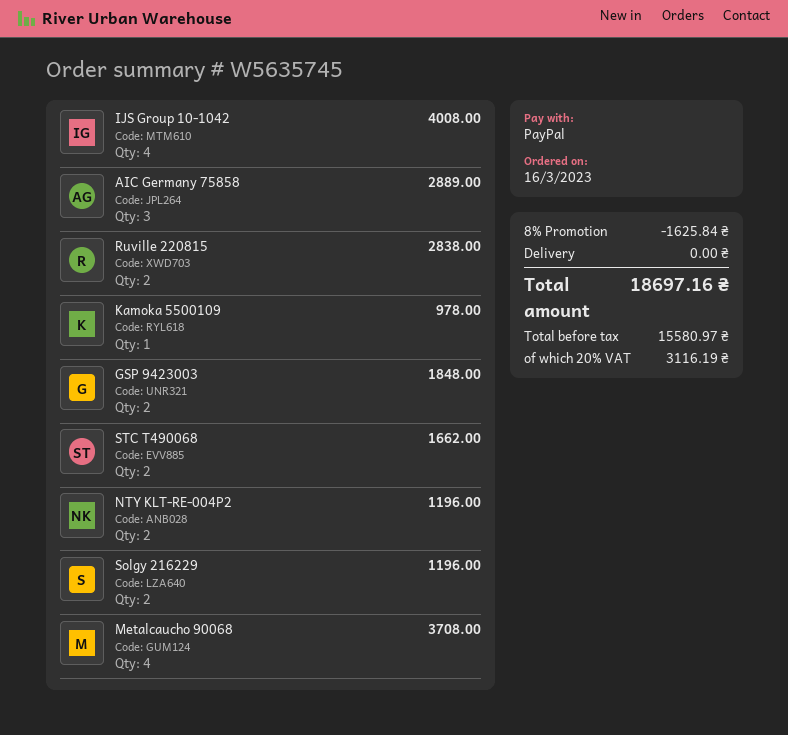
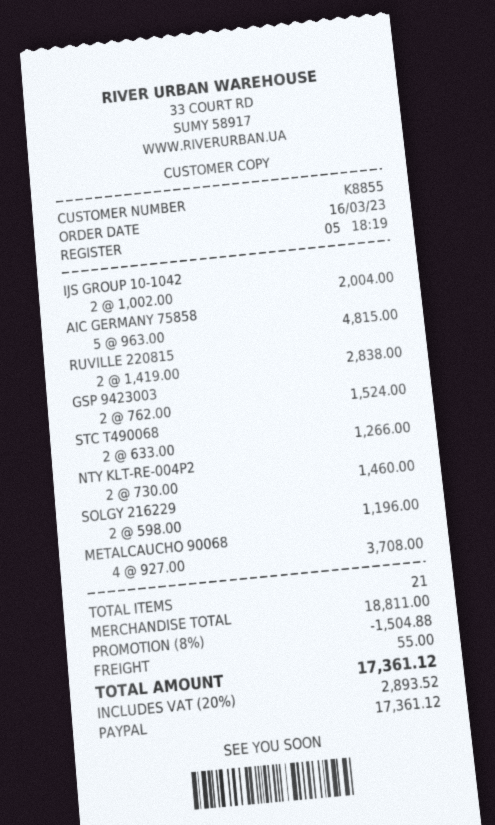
IJS Group 10-1042: 4 for 4008.00 -> 2 for 2004.00
AIC Germany 75858: 3 for 2889.00 -> 5 for 4815.00
Kamoka 5500109: 1 for 978.00 -> none
GSP 9423003: 2 for 1848.00 -> 2 for 1524.00
STC T490068: 2 for 1662.00 -> 2 for 1266.00
NTY KLT-RE-004P2: 2 for 1196.00 -> 2 for 1460.00
discount: 8% = 1625.84 -> 8% = 1504.88
shipping: 0.00 -> 55.00
tax: 20% = 3116.19 -> 20% = 2893.52
total: 18697.16 -> 17361.12

